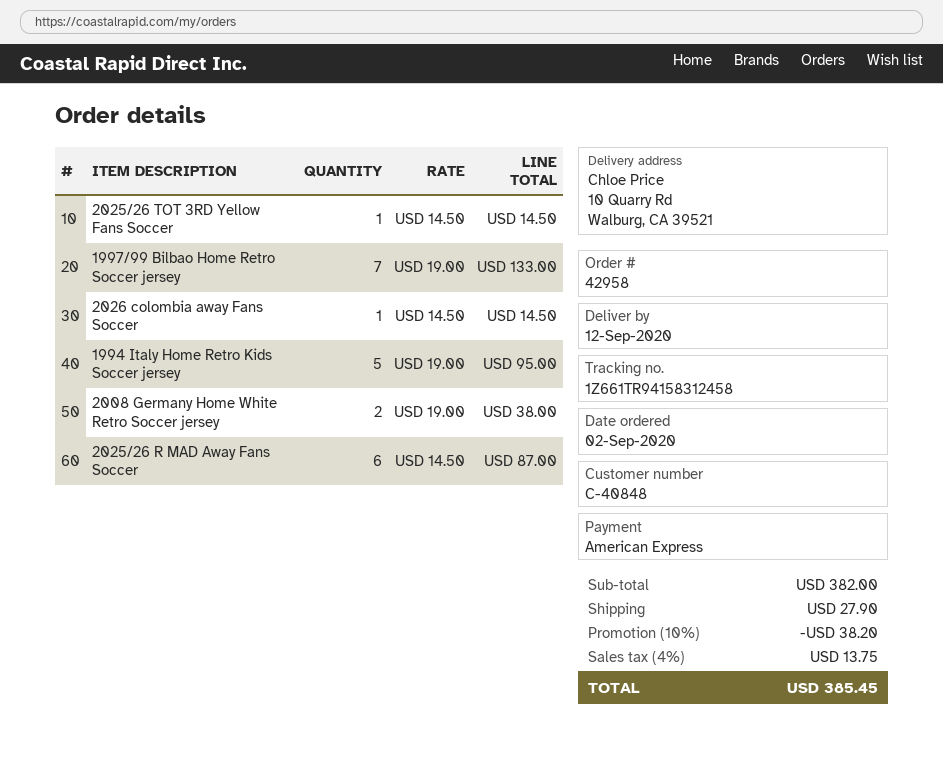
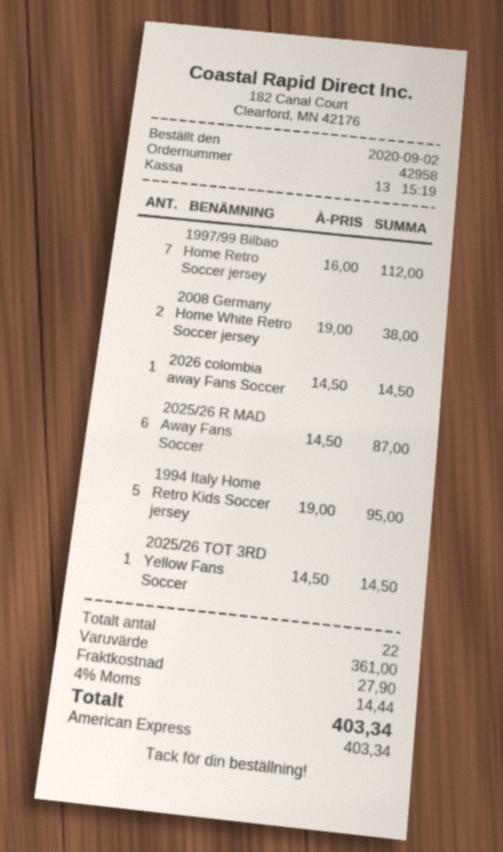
1997/99 Bilbao Home Retro Soccer jersey: 7 x 19.00 = 133.00 -> 7 x 16.00 = 112.00
subtotal: 382.00 -> 361.00
discount: 10% = 38.20 -> none
tax: 4% = 13.75 -> 4% = 14.44
total: 385.45 -> 403.34

